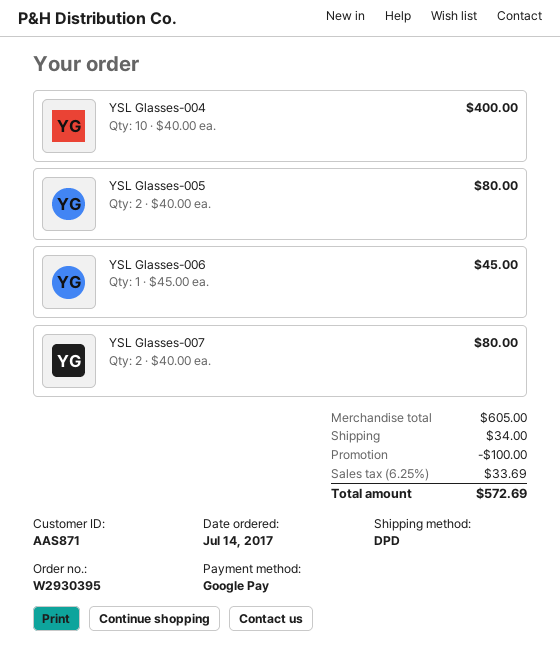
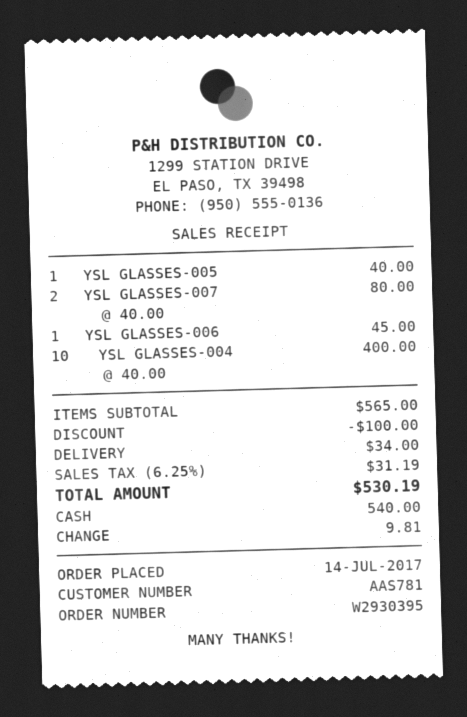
customer number: AAS871 -> AAS781
payment method: Google Pay -> cash
YSL Glasses-005: 2 x 40.00 = 80.00 -> 1 x 40.00 = 40.00
subtotal: 605.00 -> 565.00
tax: 6.25% = 33.69 -> 6.25% = 31.19
total: 572.69 -> 530.19

